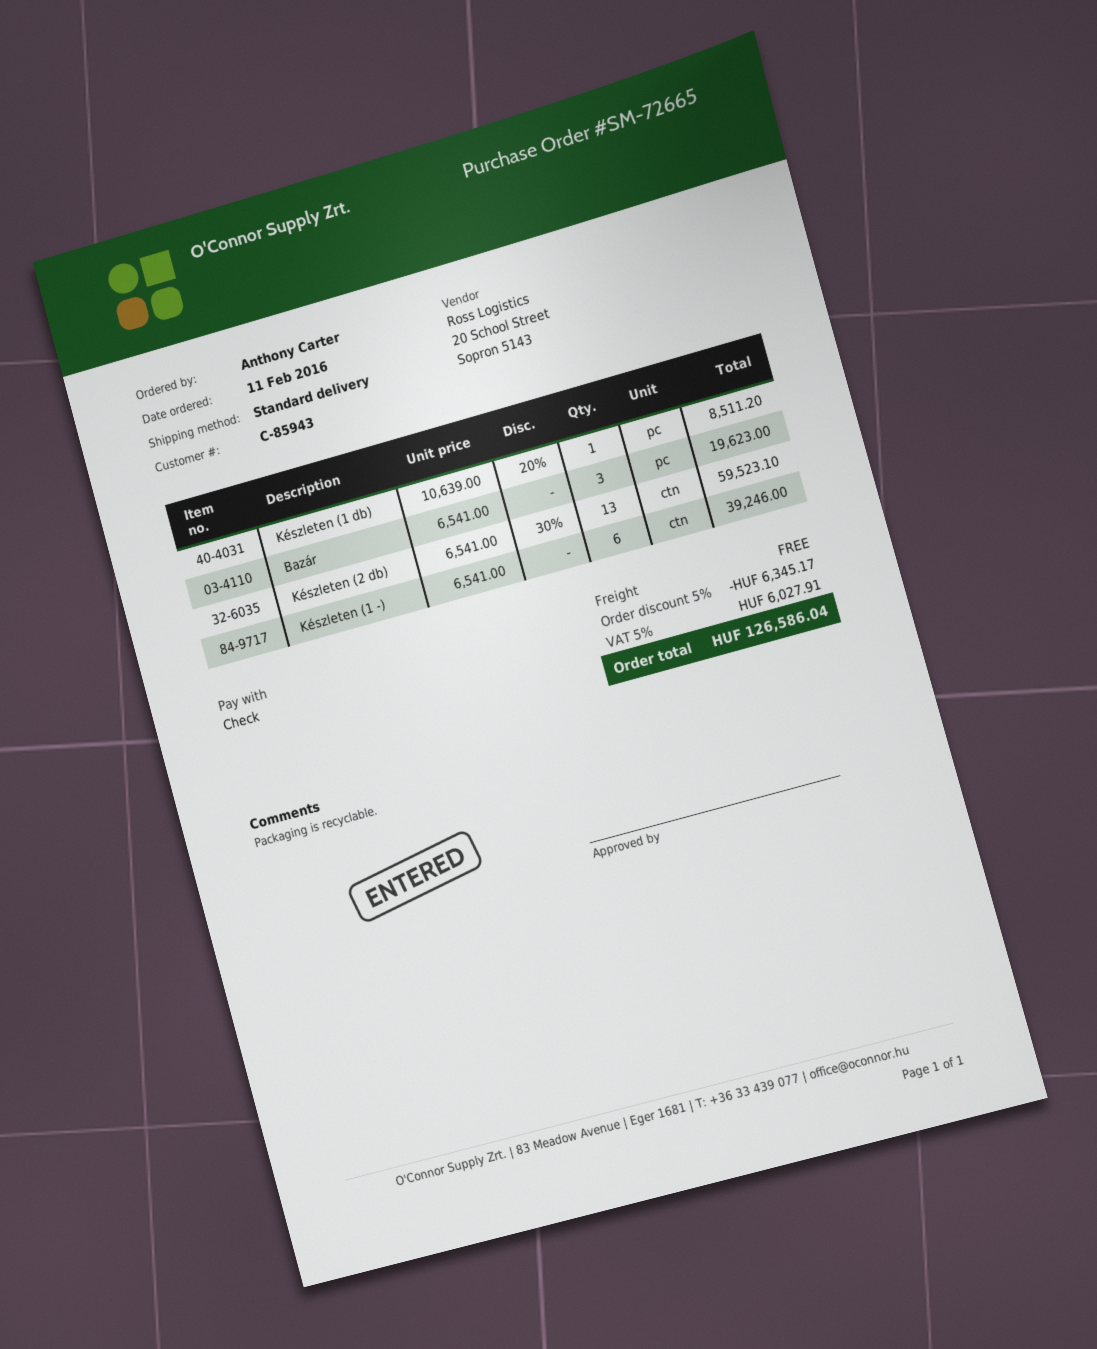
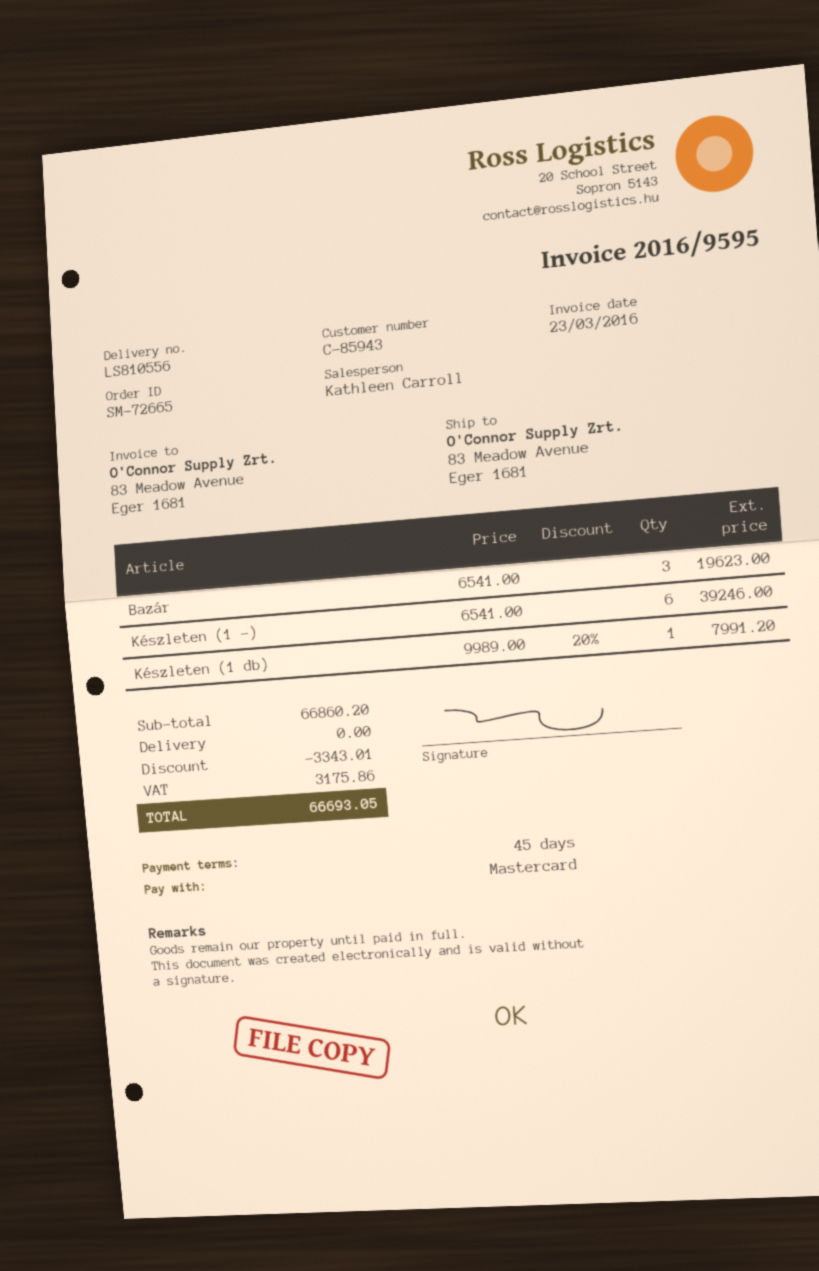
payment method: cheque -> Mastercard
Készleten (1 db): 1 x 10639.00 - 20% = 8511.20 -> 1 x 9989.00 - 20% = 7991.20
Készleten (2 db): 13 x 6541.00 - 30% = 59523.10 -> none
discount: 6345.17 -> 3343.01
tax: 6027.91 -> 3175.86
total: 126586.04 -> 66693.05

